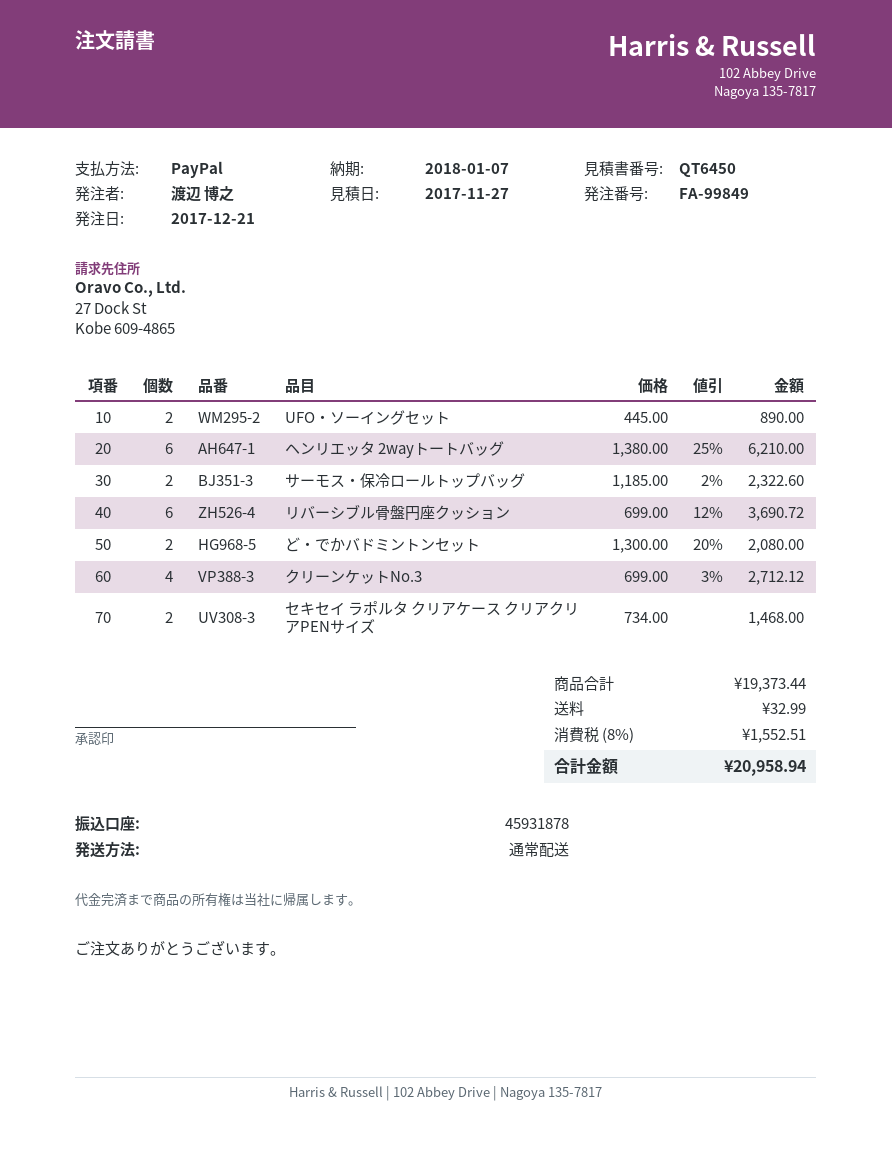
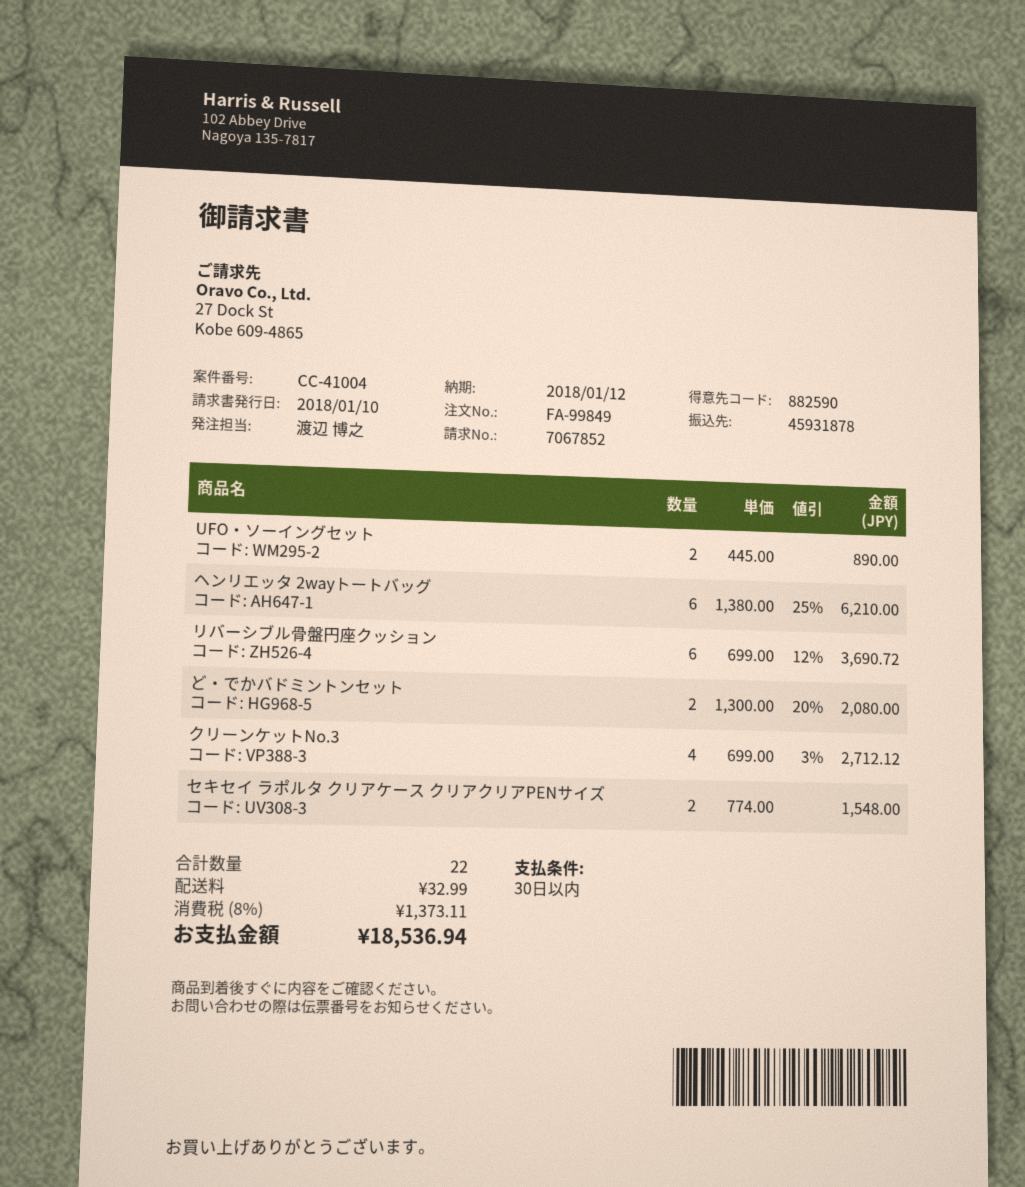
delivery date: 2018-01-07 -> 2018-01-12
サーモス・保冷ロールトップバッグ: 2 x 1185.00 - 2% = 2322.60 -> none
セキセイ ラポルタ クリアケース クリアクリアPENサイズ: 2 x 734.00 = 1468.00 -> 2 x 774.00 = 1548.00
tax: 8% = 1552.51 -> 8% = 1373.11
total: 20958.94 -> 18536.94

